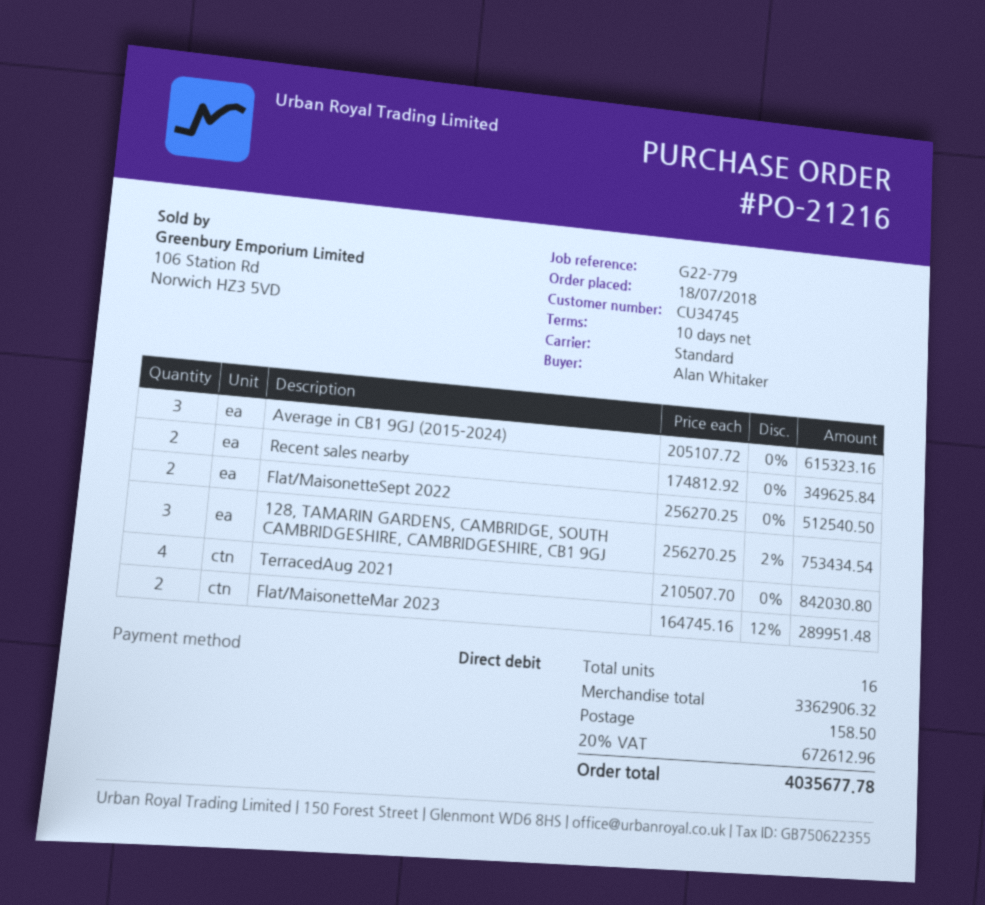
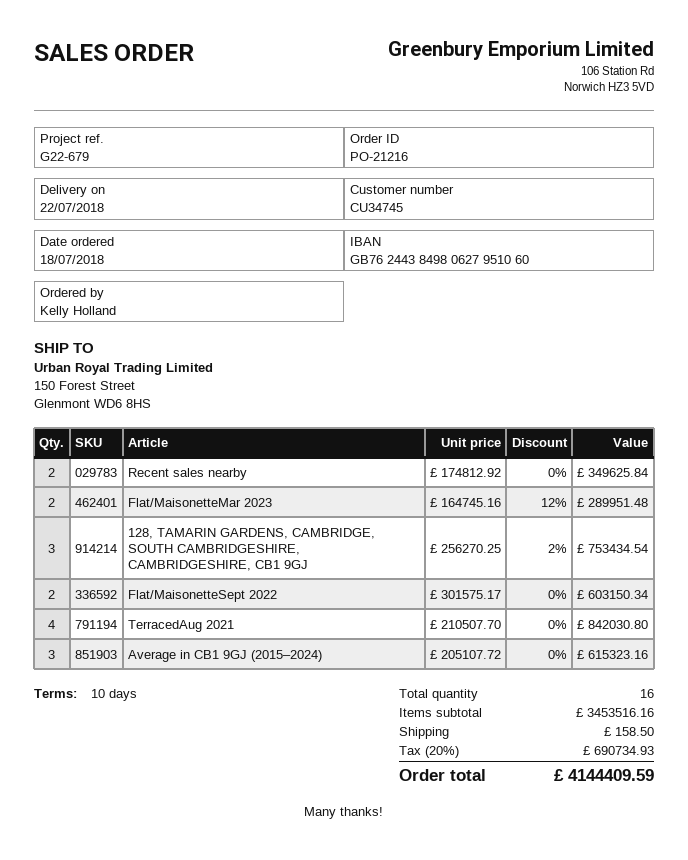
reference: G22-779 -> G22-679
ordered by: Alan Whitaker -> Kelly Holland
Flat/MaisonetteSept 2022: 2 x 256270.25 = 512540.50 -> 2 x 301575.17 = 603150.34
subtotal: 3362906.32 -> 3453516.16
tax: 20% = 672612.96 -> 20% = 690734.93
total: 4035677.78 -> 4144409.59

